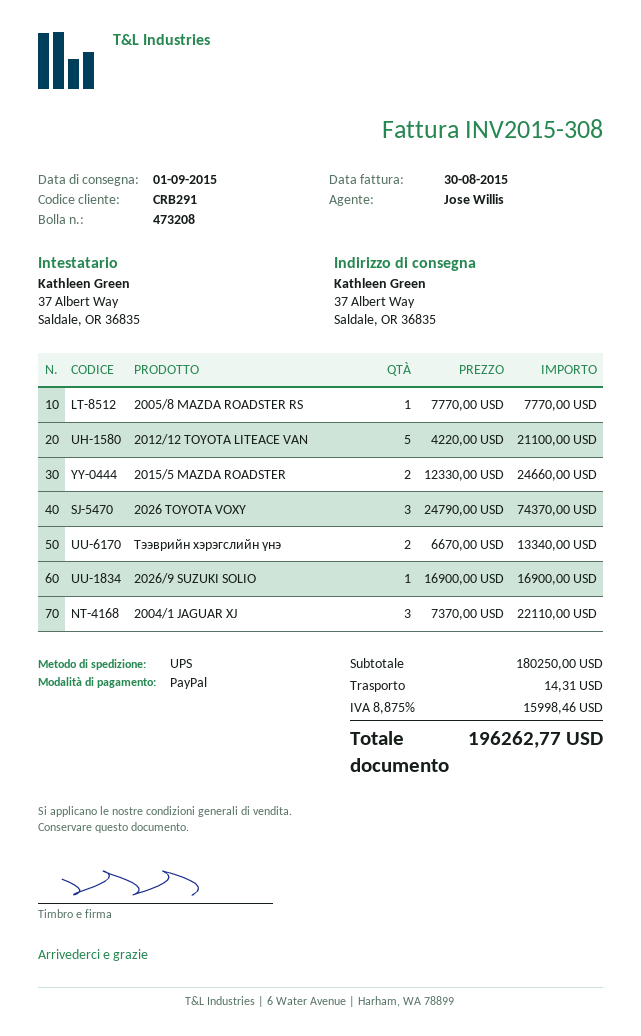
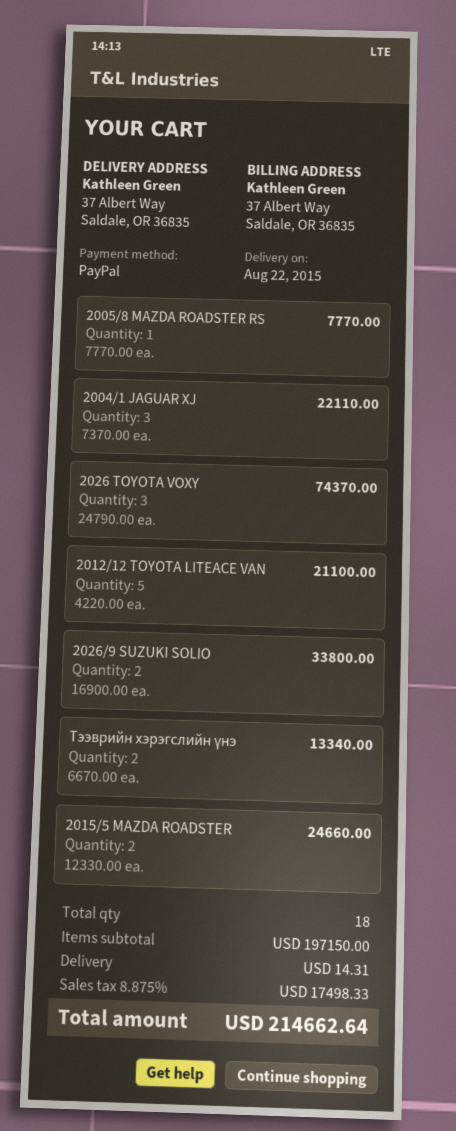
delivery date: 2015-09-01 -> 2015-08-22
2026/9 SUZUKI SOLIO: 1 x 16900.00 = 16900.00 -> 2 x 16900.00 = 33800.00
subtotal: 180250.00 -> 197150.00
tax: 8.875% = 15998.46 -> 8.875% = 17498.33
total: 196262.77 -> 214662.64

